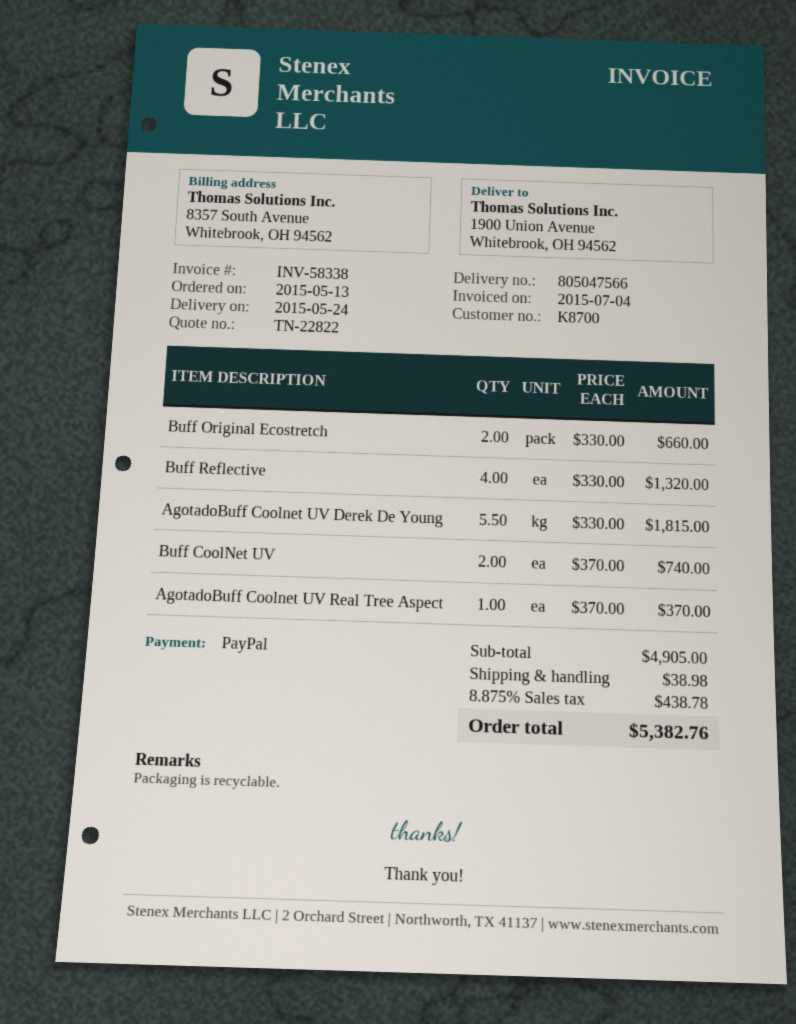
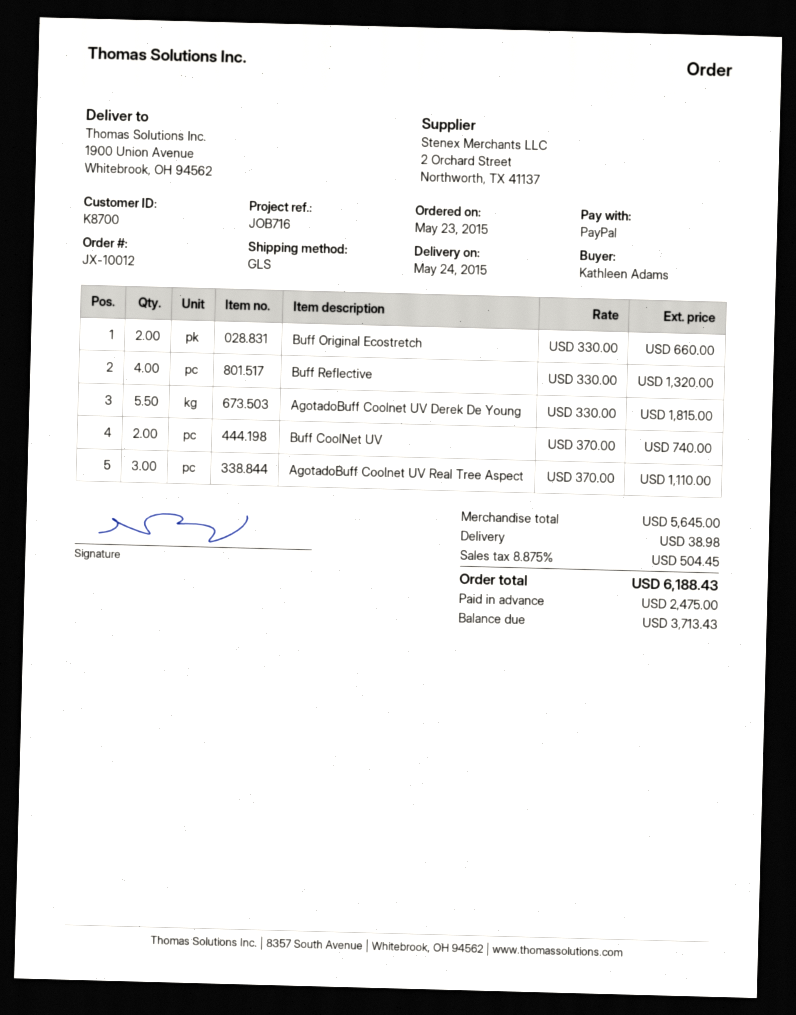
order date: 2015-05-13 -> 2015-05-23
AgotadoBuff Coolnet UV Real Tree Aspect: 1 x 370.00 = 370.00 -> 3 x 370.00 = 1110.00
subtotal: 4905.00 -> 5645.00
tax: 8.875% = 438.78 -> 8.875% = 504.45
total: 5382.76 -> 6188.43

